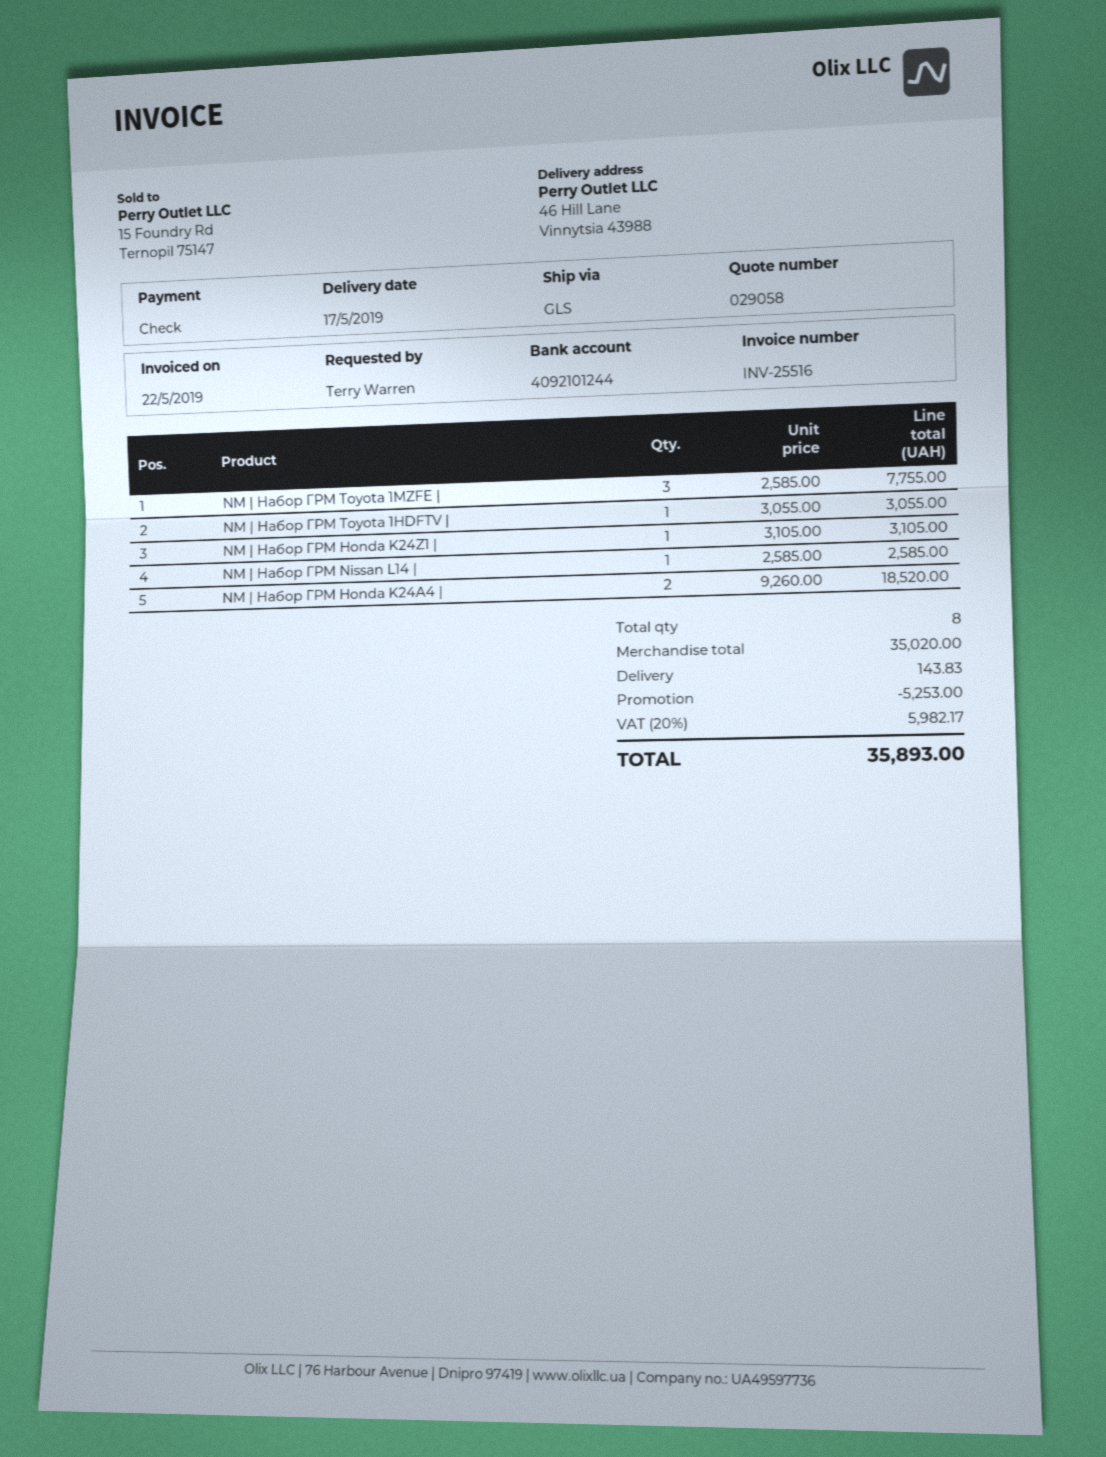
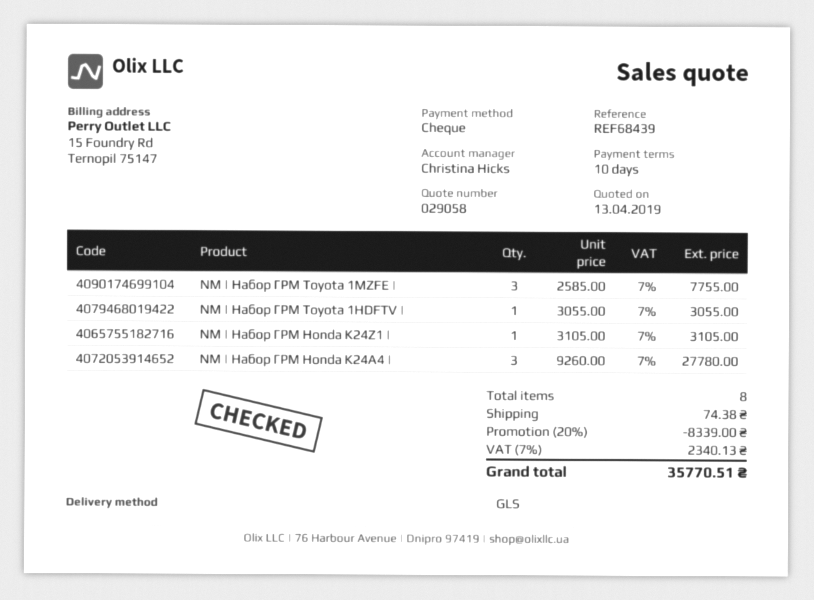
NM | Набор ГРМ Nissan L14 |: 1 x 2585.00 = 2585.00 -> none
NM | Набор ГРМ Honda K24A4 |: 2 x 9260.00 = 18520.00 -> 3 x 9260.00 = 27780.00
discount: 5253.00 -> 8339.00
shipping: 143.83 -> 74.38
tax: 20% = 5982.17 -> 7% = 2340.13
total: 35893.00 -> 35770.51

